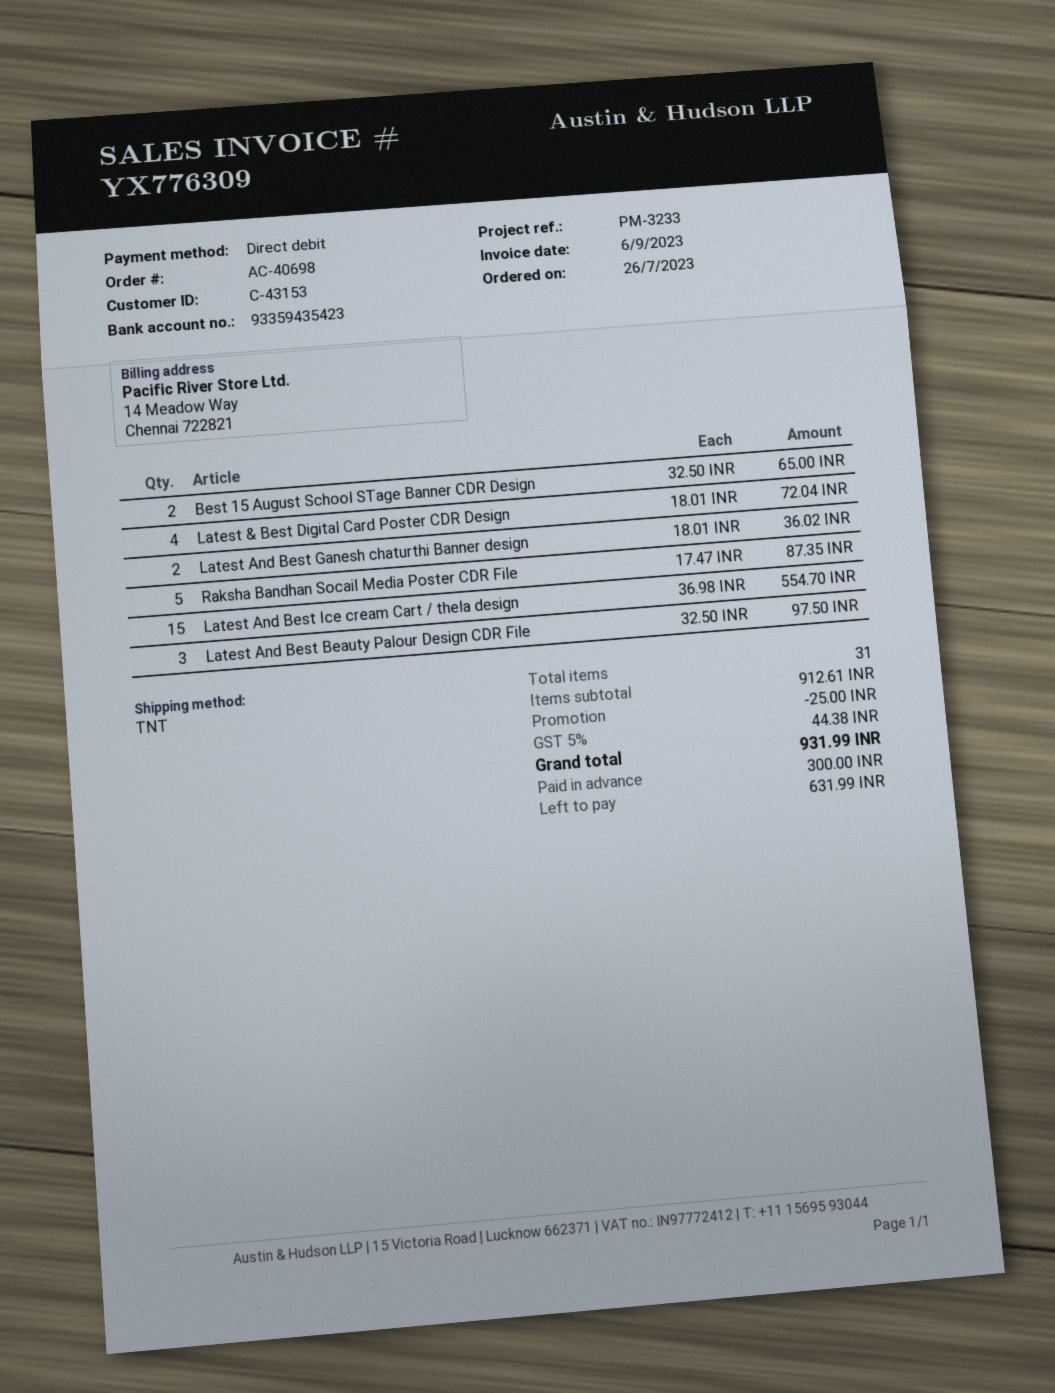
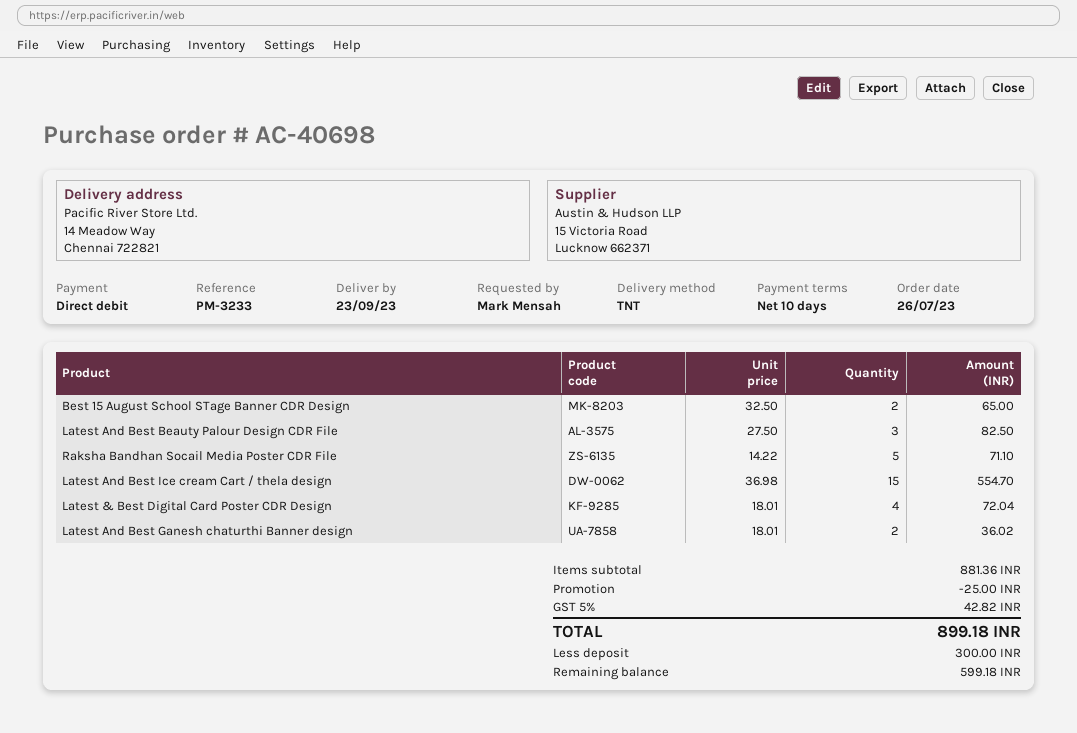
Raksha Bandhan Socail Media Poster CDR File: 5 x 17.47 = 87.35 -> 5 x 14.22 = 71.10
Latest And Best Beauty Palour Design CDR File: 3 x 32.50 = 97.50 -> 3 x 27.50 = 82.50
subtotal: 912.61 -> 881.36
tax: 5% = 44.38 -> 5% = 42.82
total: 931.99 -> 899.18
balance: 631.99 -> 599.18

